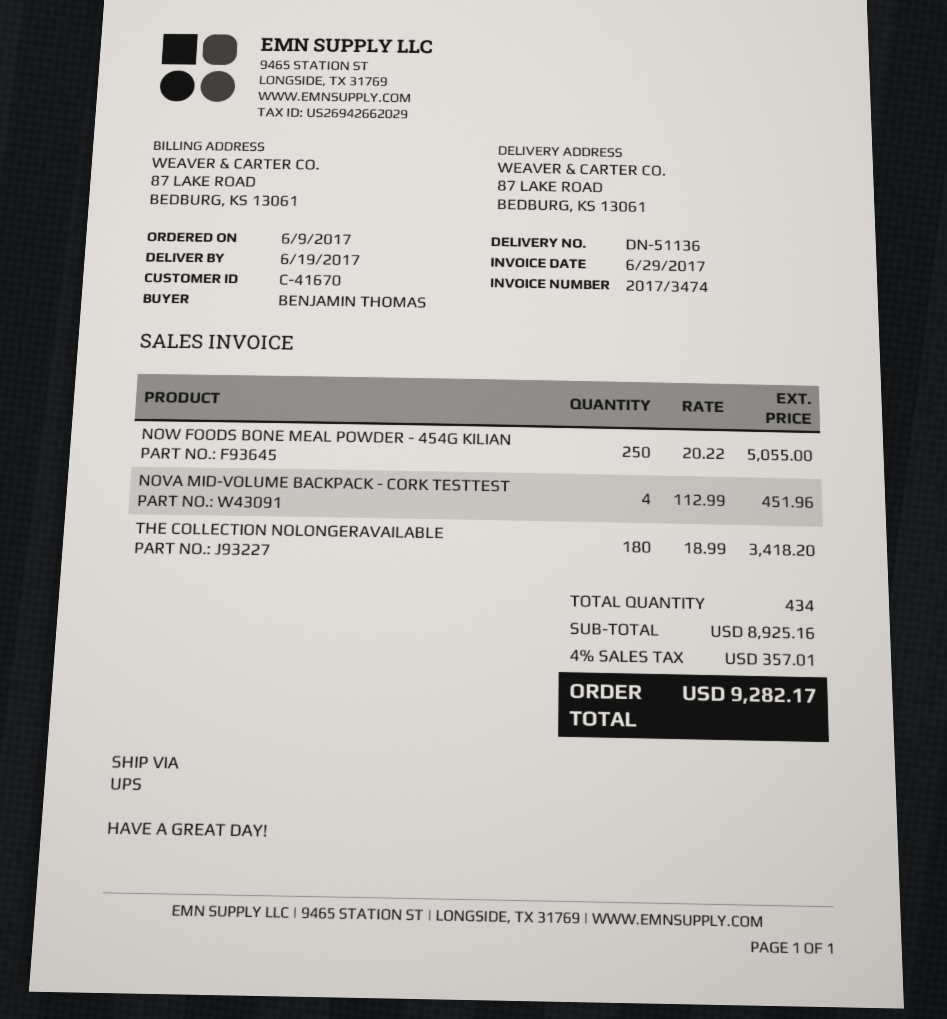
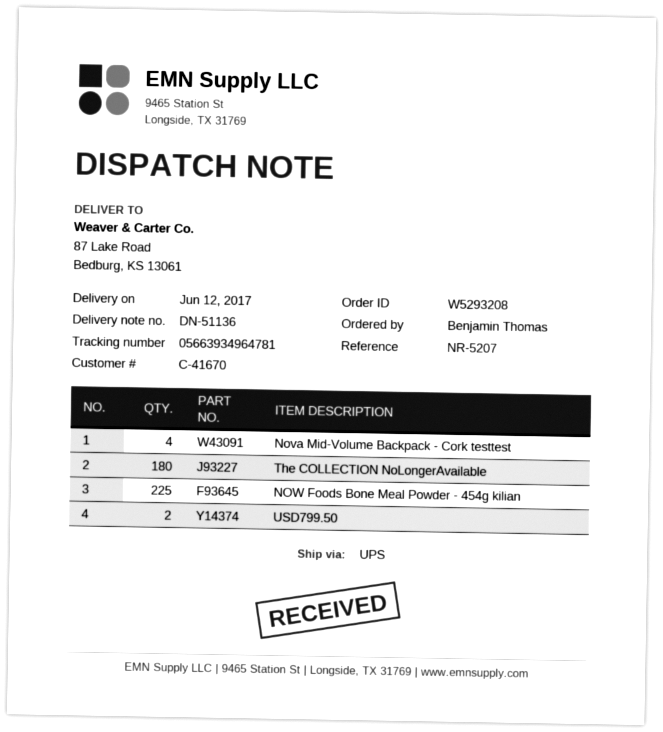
delivery date: 2017-06-19 -> 2017-06-12
NOW FOODS BONE MEAL POWDER - 454G KILIAN: 250 -> 225
USD799.50: none -> 2

